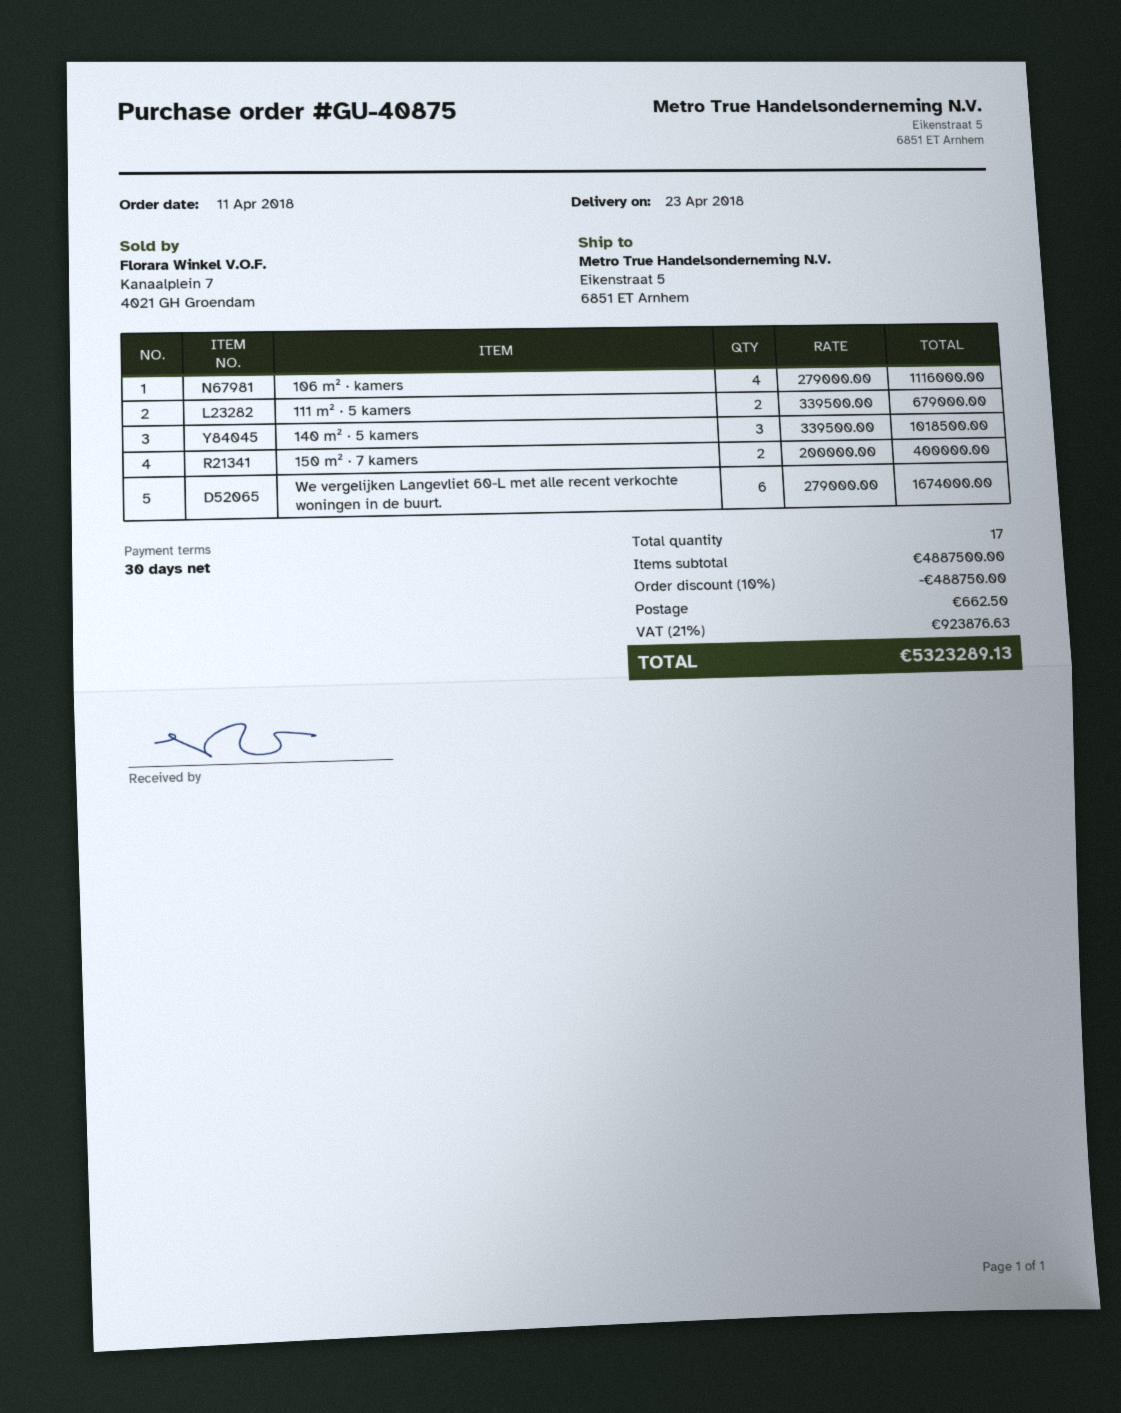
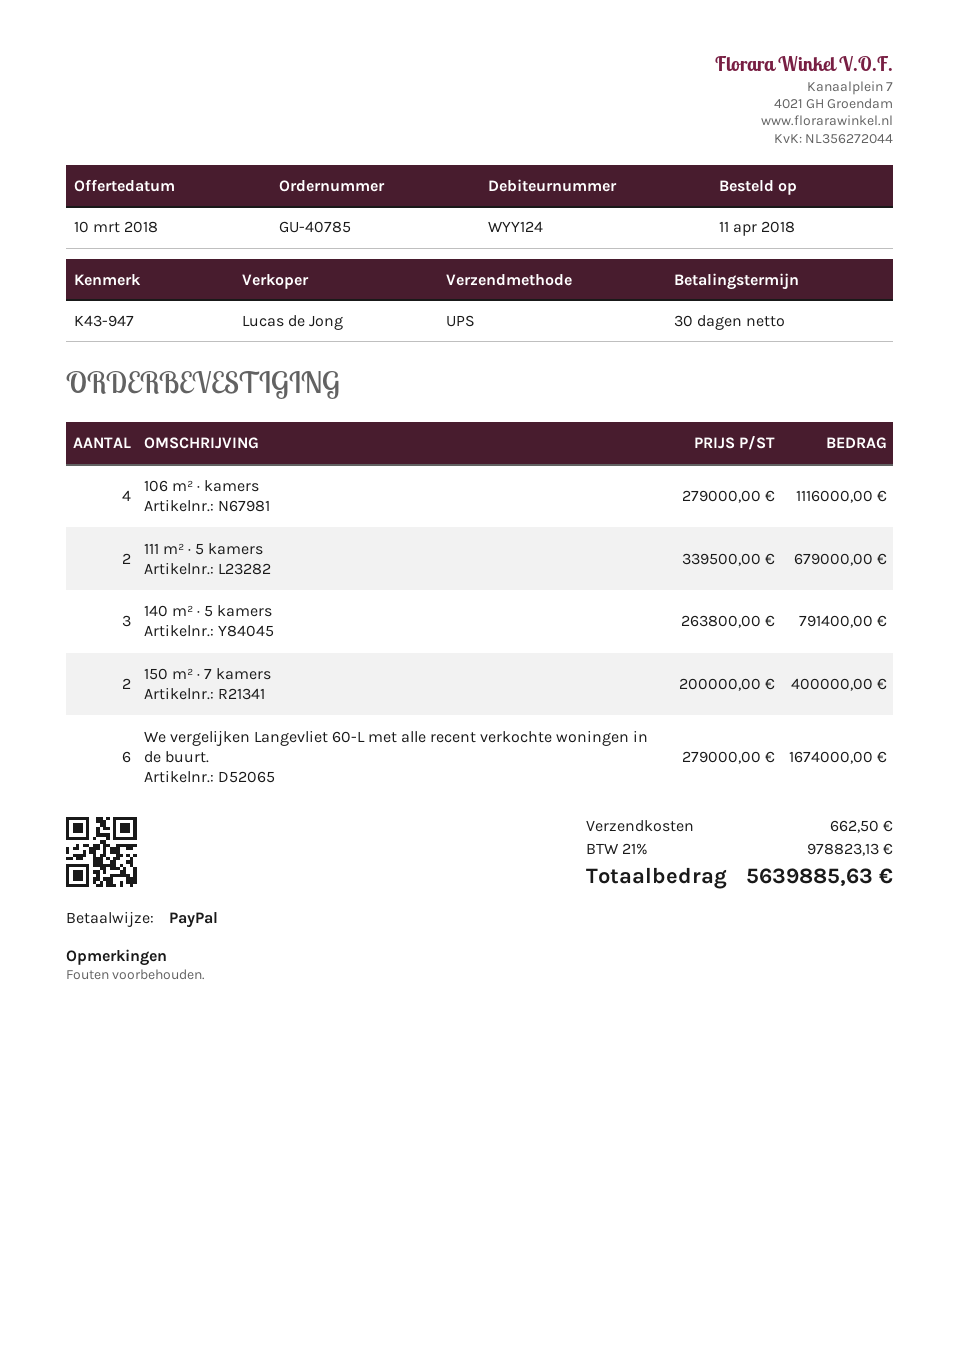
order number: GU-40875 -> GU-40785
140 m² · 5 kamers: 3 x 339500.00 = 1018500.00 -> 3 x 263800.00 = 791400.00
discount: 10% = 488750.00 -> none
tax: 21% = 923876.63 -> 21% = 978823.13
total: 5323289.13 -> 5639885.63

